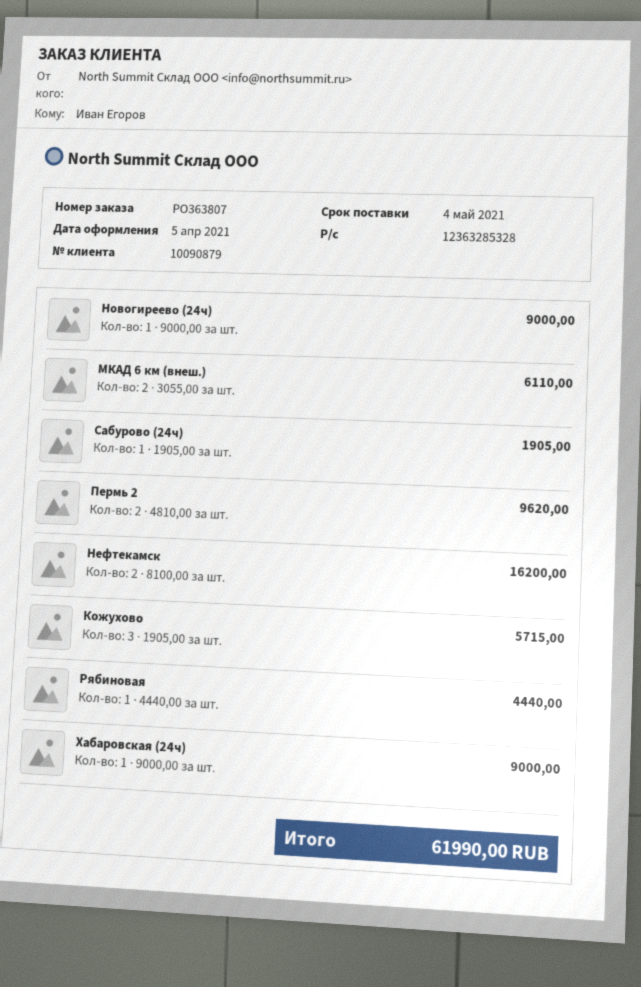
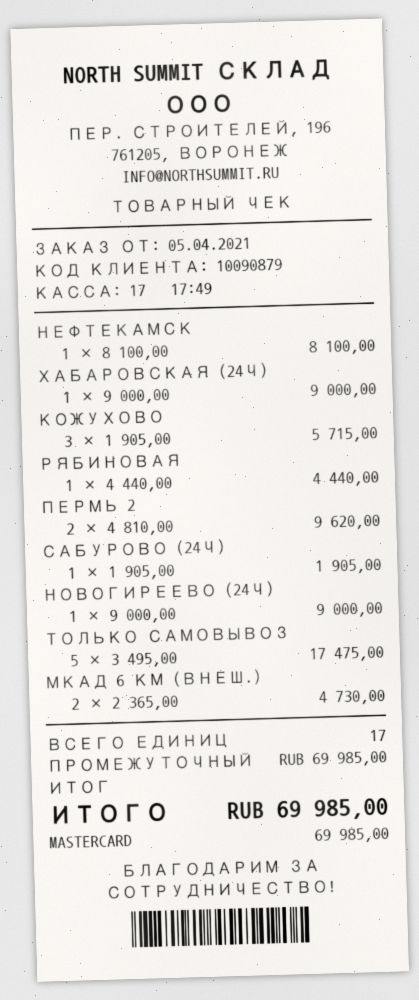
МКАД 6 км (внеш.): 2 x 3055.00 = 6110.00 -> 2 x 2365.00 = 4730.00
Нефтекамск: 2 x 8100.00 = 16200.00 -> 1 x 8100.00 = 8100.00
ТОЛЬКО САМОВЫВОЗ: none -> 5 x 3495.00 = 17475.00
total: 61990.00 -> 69985.00

